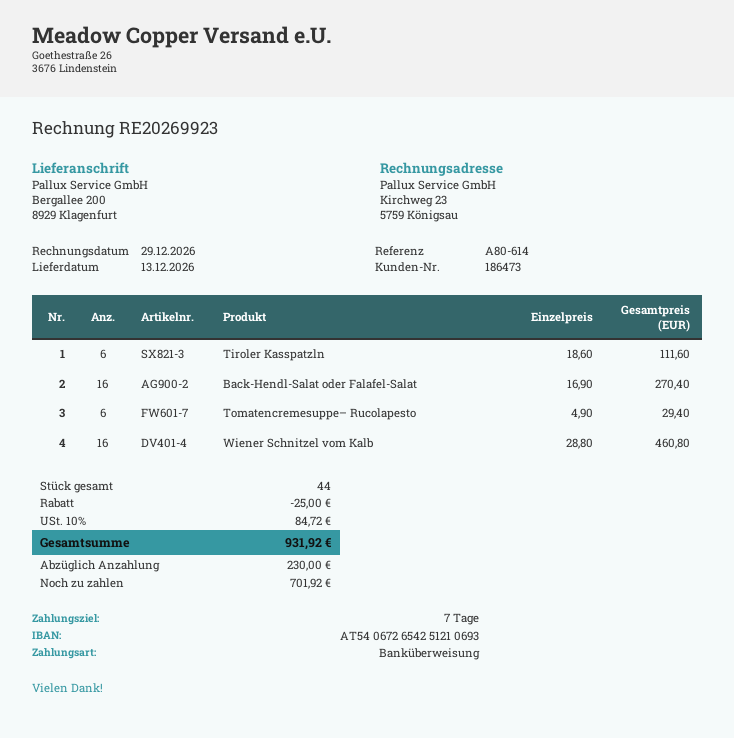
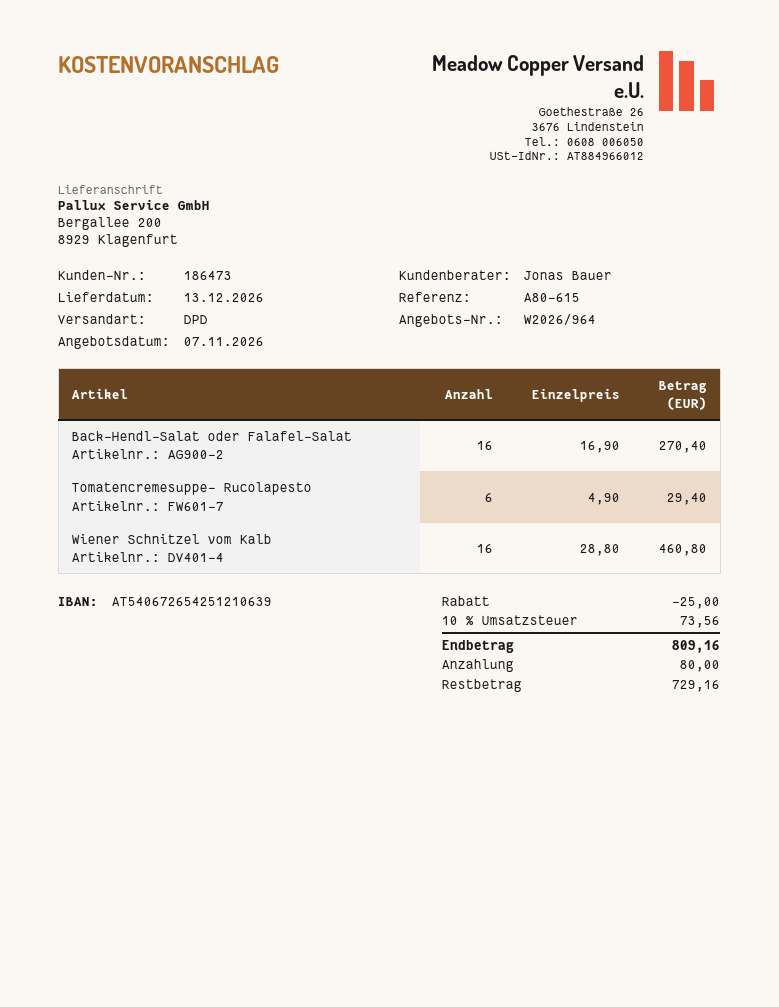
reference: A80-614 -> A80-615
bank account: AT540672654251210693 -> AT540672654251210639
Tiroler Kasspatzln: 6 x 18.60 = 111.60 -> none
tax: 10% = 84.72 -> 10% = 73.56
total: 931.92 -> 809.16
deposit: 230.00 -> 80.00
balance: 701.92 -> 729.16

